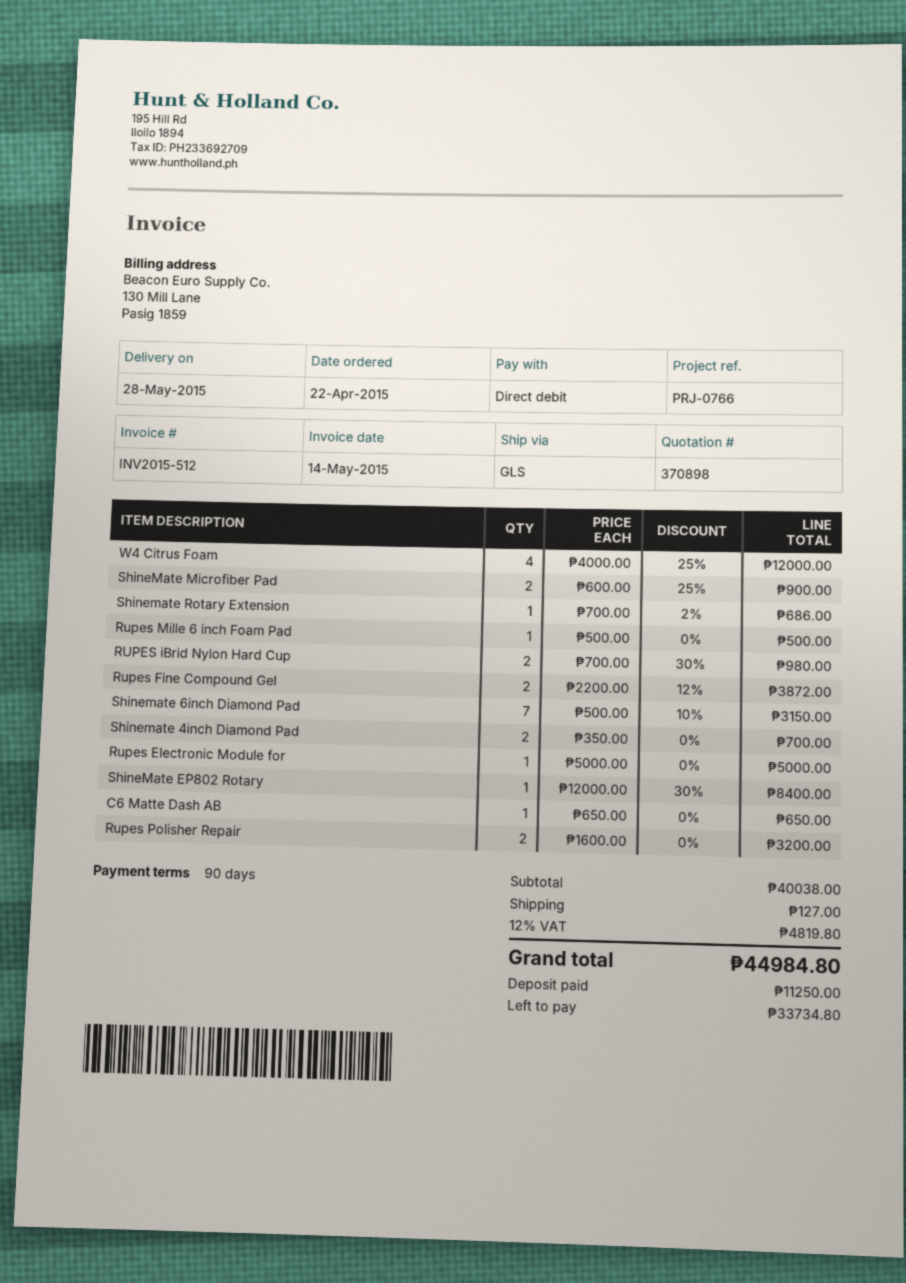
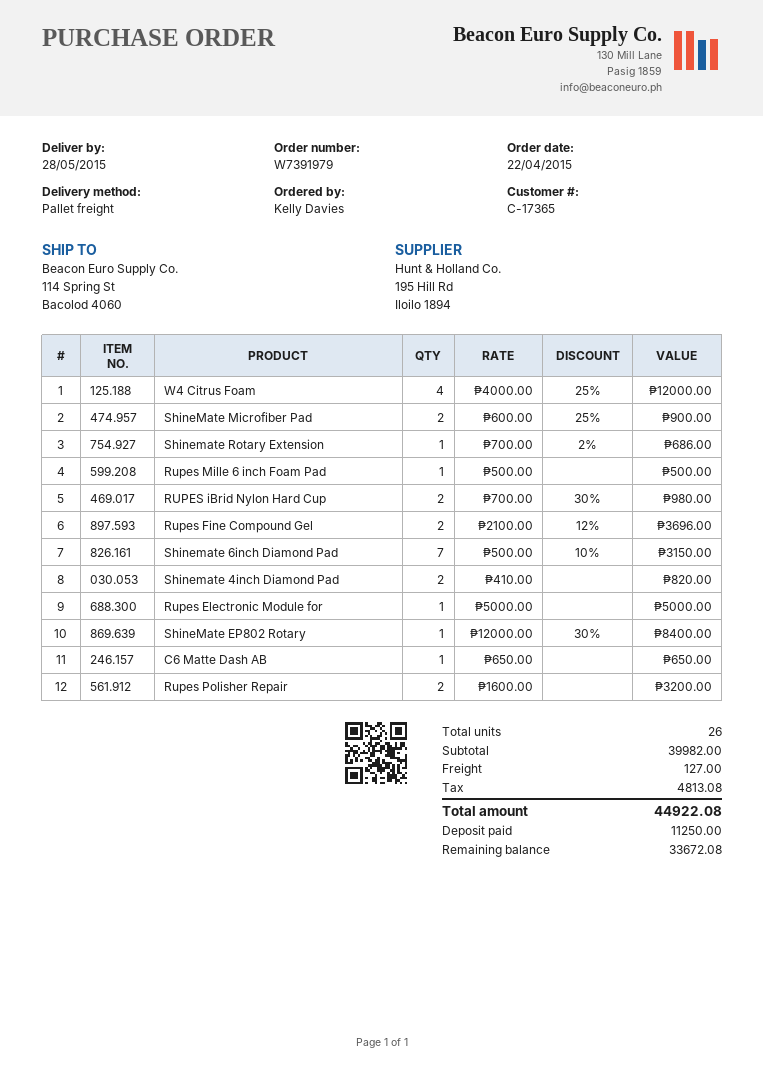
shipping method: GLS -> pallet freight
Rupes Fine Compound Gel: 2 x 2200.00 - 12% = 3872.00 -> 2 x 2100.00 - 12% = 3696.00
Shinemate 4inch Diamond Pad: 2 x 350.00 = 700.00 -> 2 x 410.00 = 820.00
subtotal: 40038.00 -> 39982.00
tax: 4819.80 -> 4813.08
total: 44984.80 -> 44922.08
balance: 33734.80 -> 33672.08

